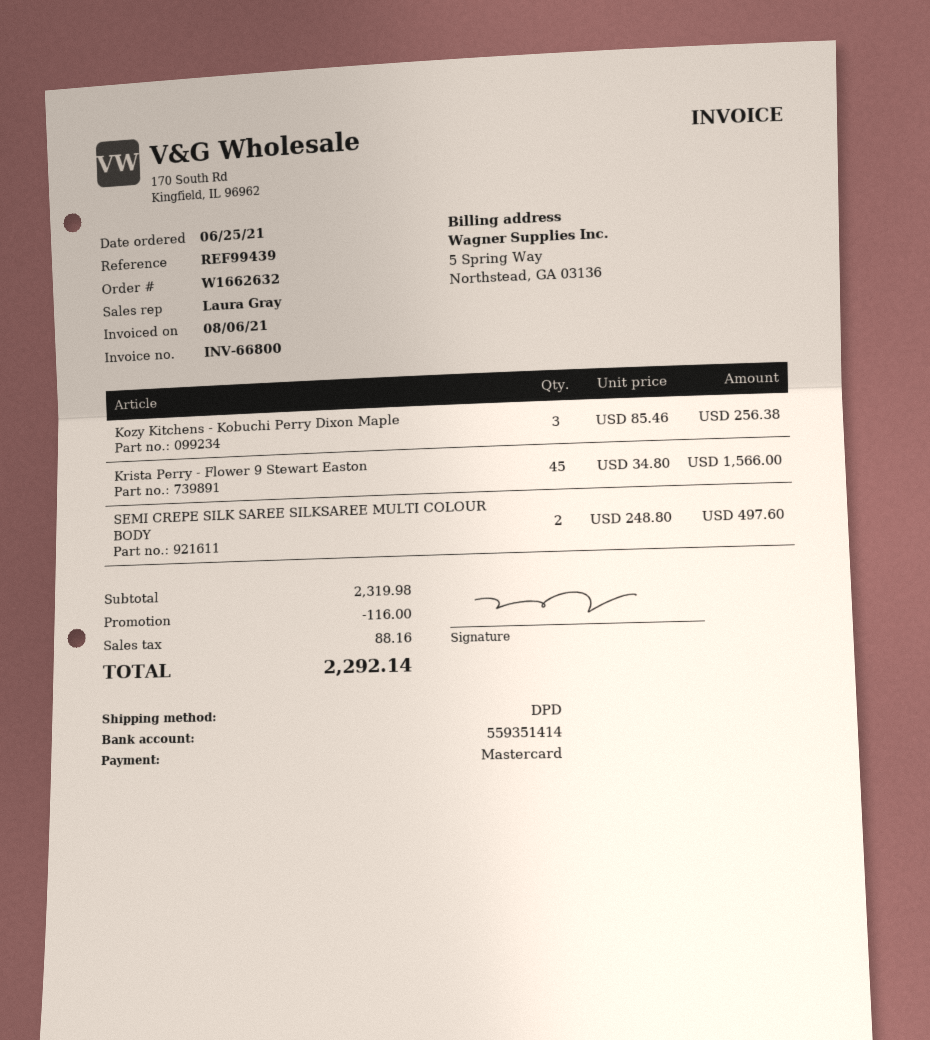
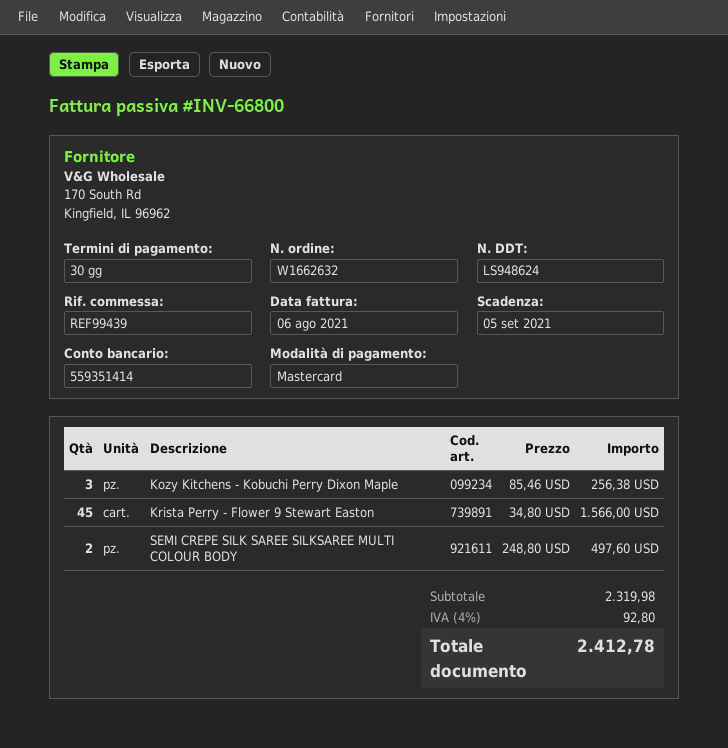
discount: 116.00 -> none
tax: 88.16 -> 92.80
total: 2292.14 -> 2412.78

